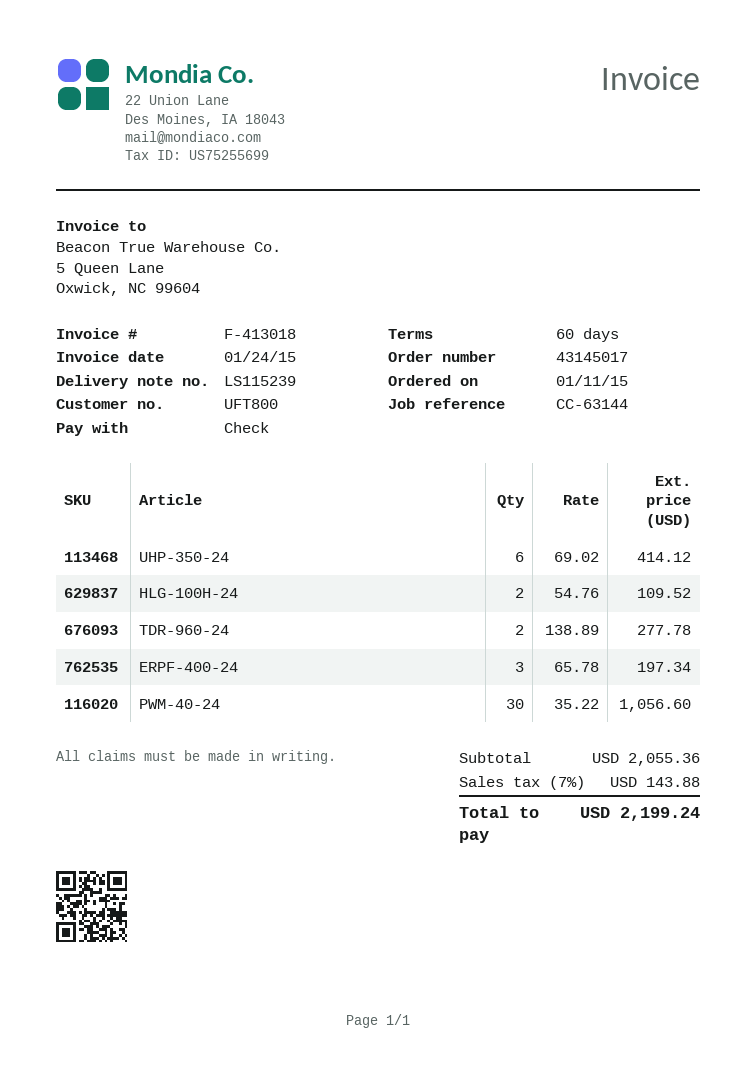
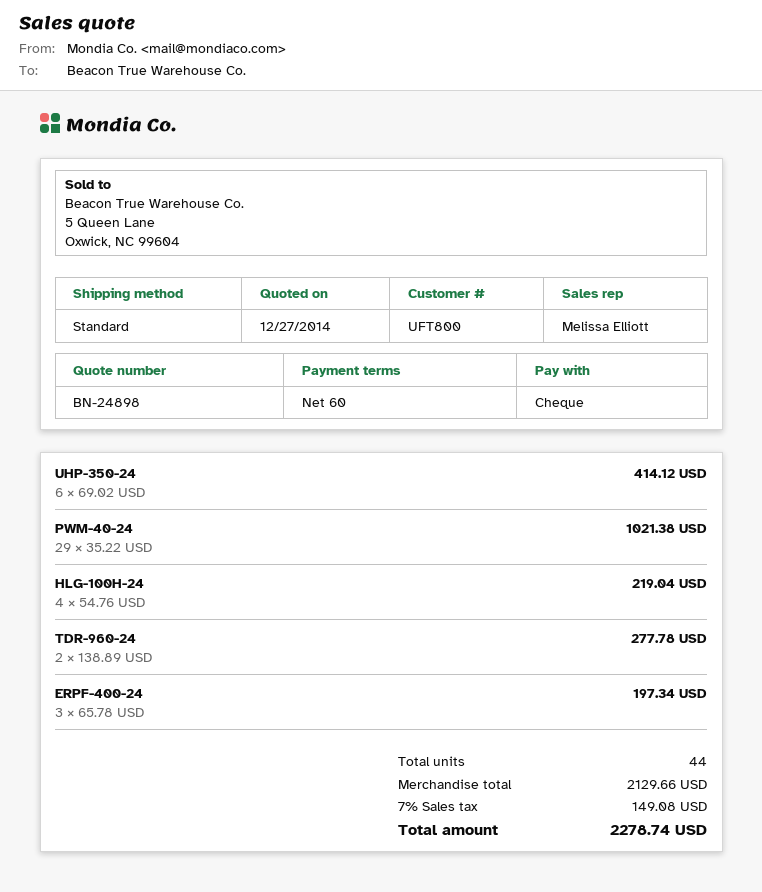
HLG-100H-24: 2 x 54.76 = 109.52 -> 4 x 54.76 = 219.04
PWM-40-24: 30 x 35.22 = 1056.60 -> 29 x 35.22 = 1021.38
subtotal: 2055.36 -> 2129.66
tax: 7% = 143.88 -> 7% = 149.08
total: 2199.24 -> 2278.74

